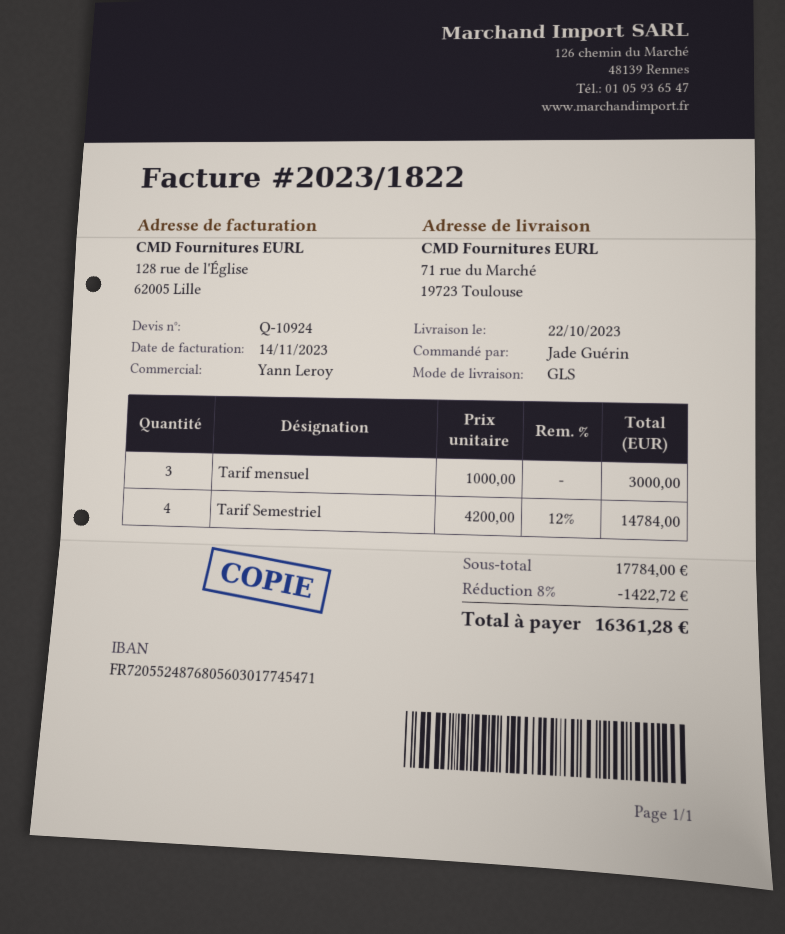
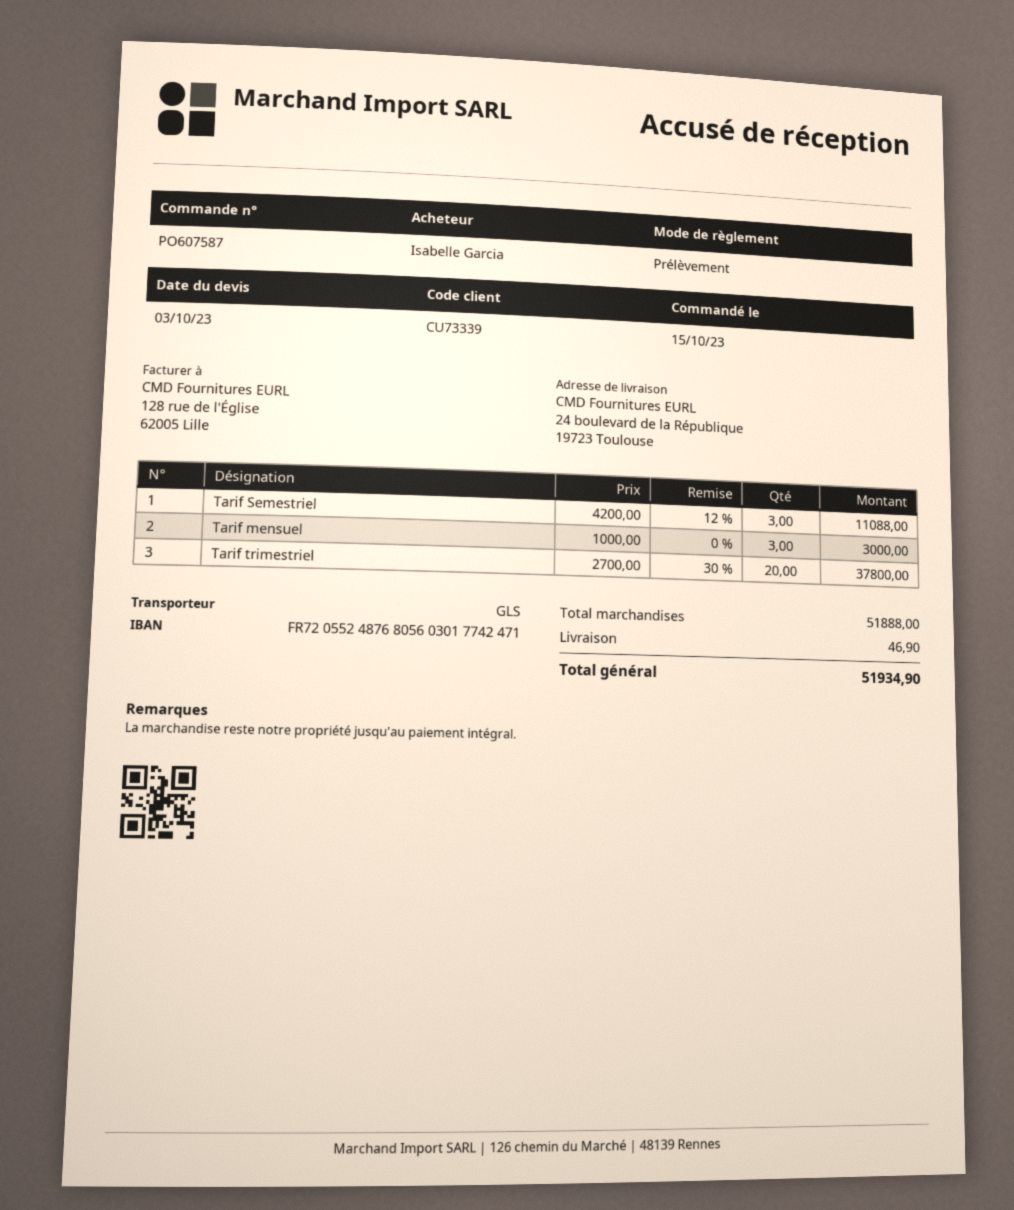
ordered by: Jade Guérin -> Isabelle Garcia
bank account: FR7205524876805603017745471 -> FR7205524876805603017742471
ship to: 71 rue du Marché, 19723 Toulouse -> 24 boulevard de la République, 19723 Toulouse
Tarif Semestriel: 4 x 4200.00 - 12% = 14784.00 -> 3 x 4200.00 - 12% = 11088.00
Tarif trimestriel: none -> 20 x 2700.00 - 30% = 37800.00
subtotal: 17784.00 -> 51888.00
discount: 8% = 1422.72 -> none
shipping: none -> 46.90
total: 16361.28 -> 51934.90

